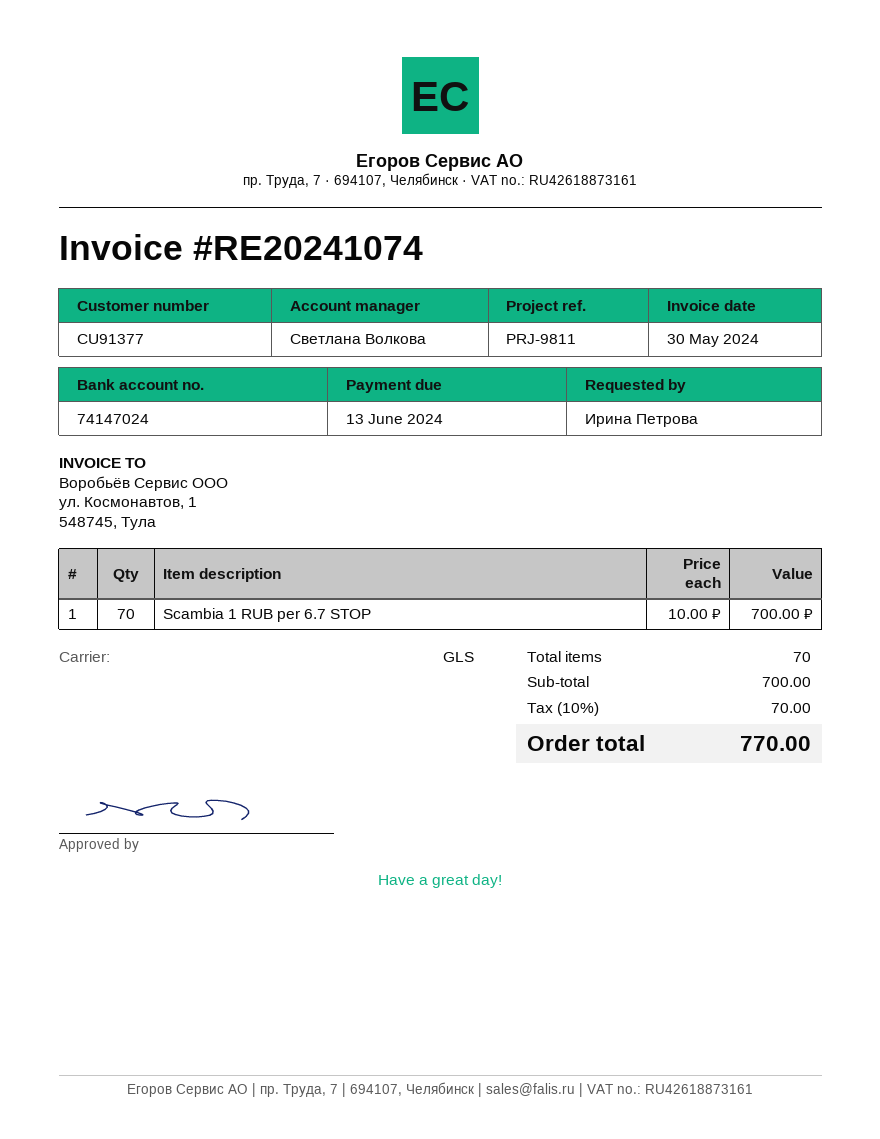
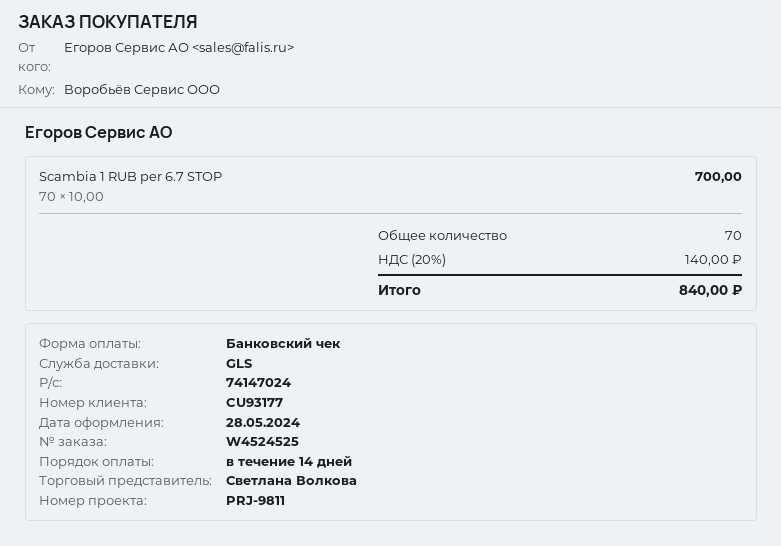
customer number: CU91377 -> CU93177
tax: 10% = 70.00 -> 20% = 140.00
total: 770.00 -> 840.00

